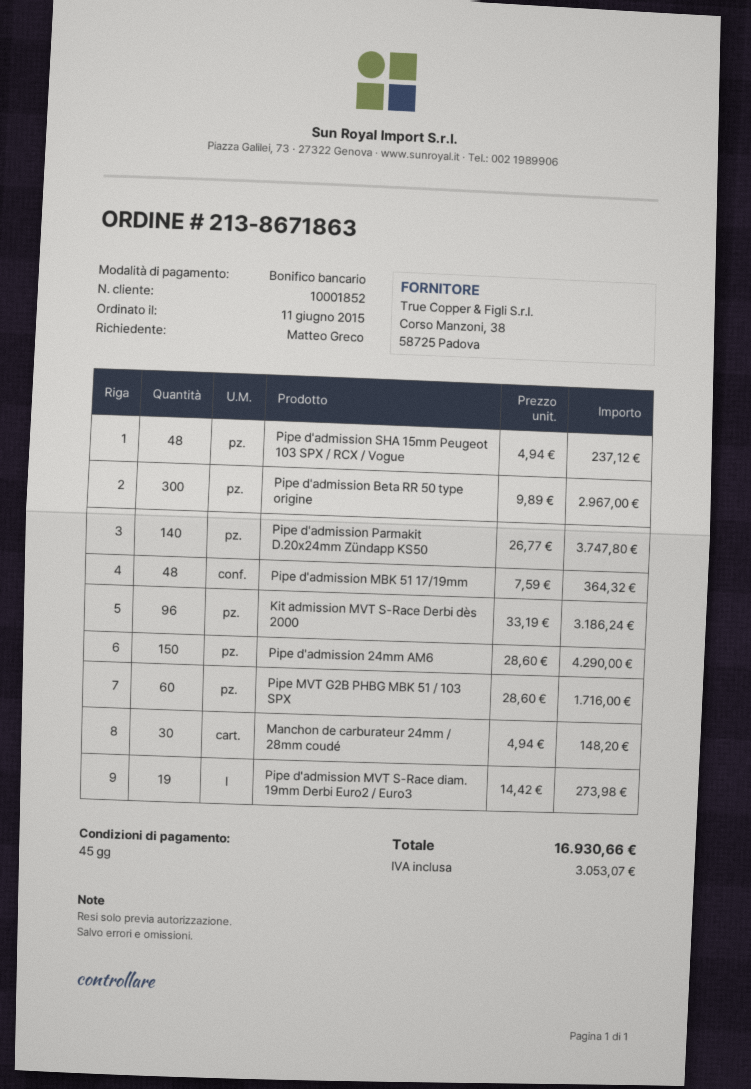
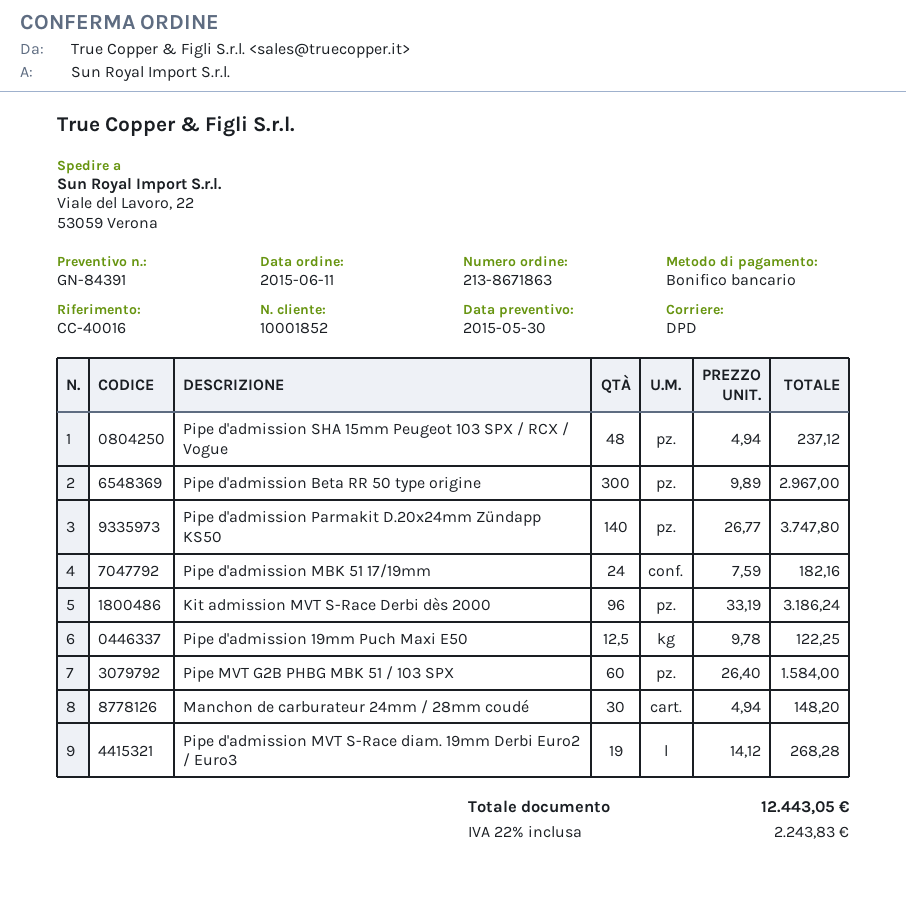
Pipe d'admission MBK 51 17/19mm: 48 x 7.59 = 364.32 -> 24 x 7.59 = 182.16
Pipe d'admission 24mm AM6: 150 x 28.60 = 4290.00 -> none
Pipe MVT G2B PHBG MBK 51 / 103 SPX: 60 x 28.60 = 1716.00 -> 60 x 26.40 = 1584.00
Pipe d'admission MVT S-Race diam. 19mm Derbi Euro2 / Euro3: 19 x 14.42 = 273.98 -> 19 x 14.12 = 268.28
Pipe d'admission 19mm Puch Maxi E50: none -> 12.5 x 9.78 = 122.25
tax: 3053.07 -> 2243.83
total: 16930.66 -> 12443.05

